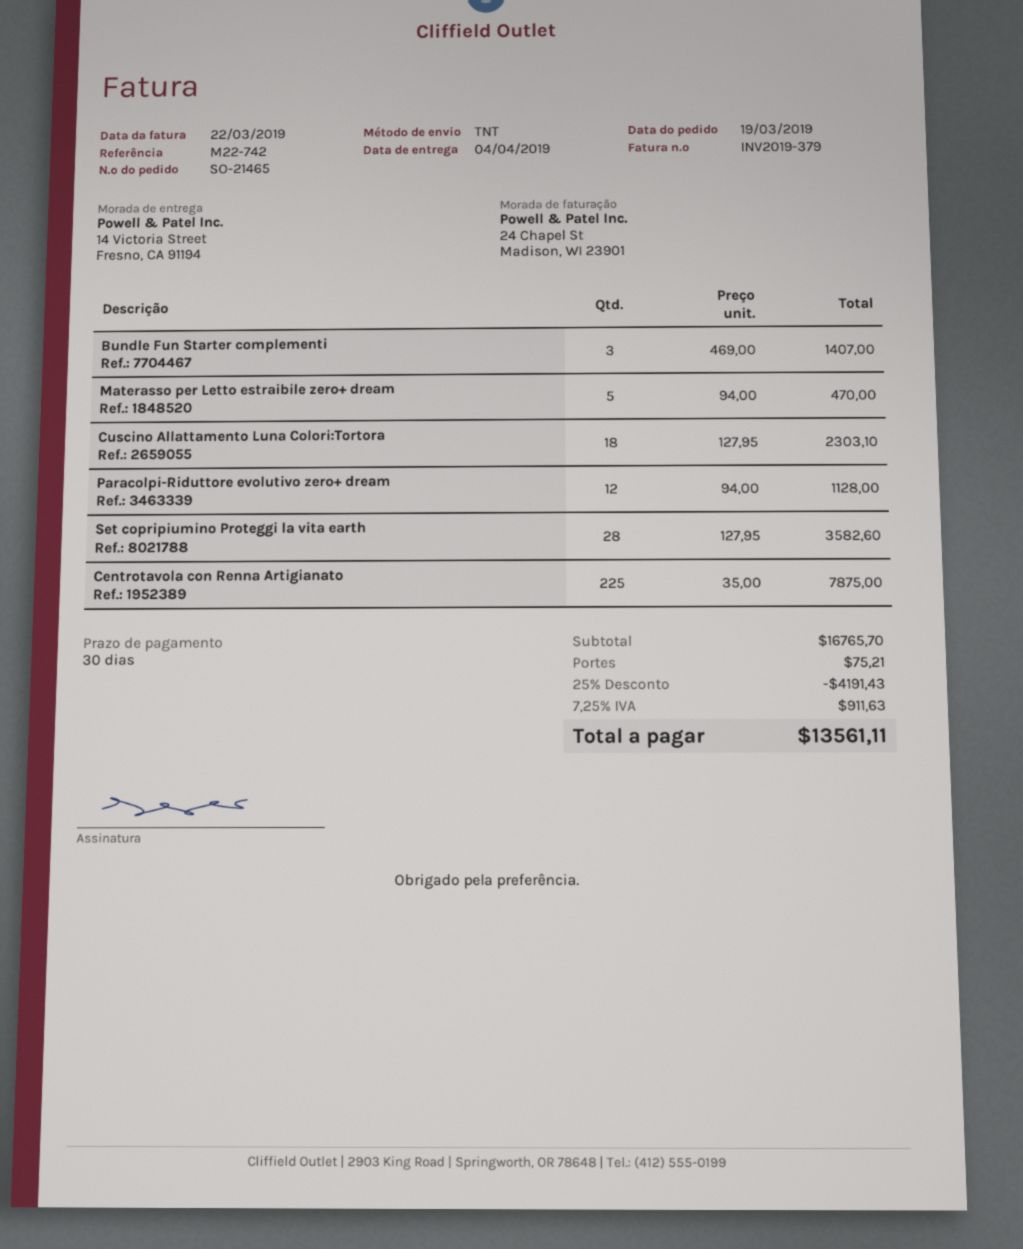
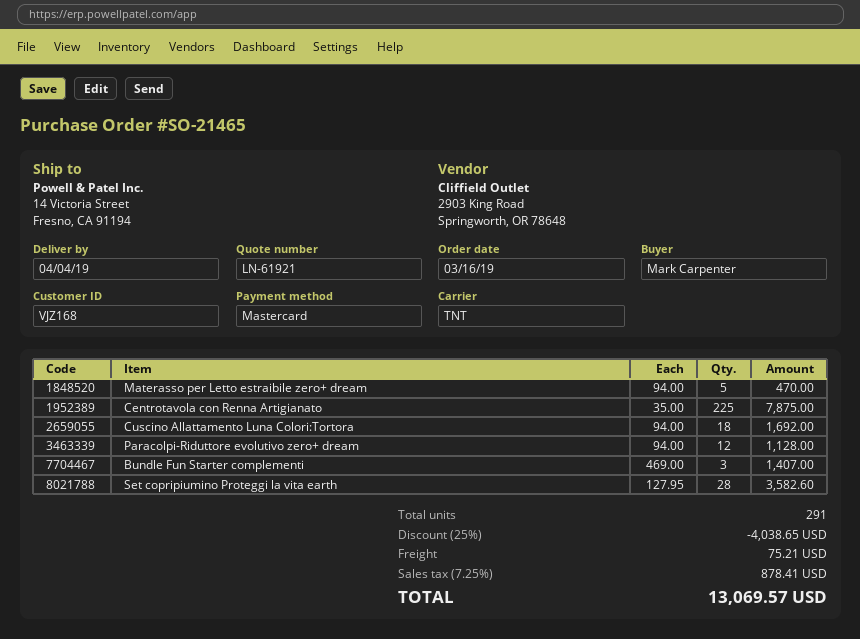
order date: 2019-03-19 -> 2019-03-16
Cuscino Allattamento Luna Colori:Tortora: 18 x 127.95 = 2303.10 -> 18 x 94.00 = 1692.00
discount: 25% = 4191.43 -> 25% = 4038.65
tax: 7.25% = 911.63 -> 7.25% = 878.41
total: 13561.11 -> 13069.57

